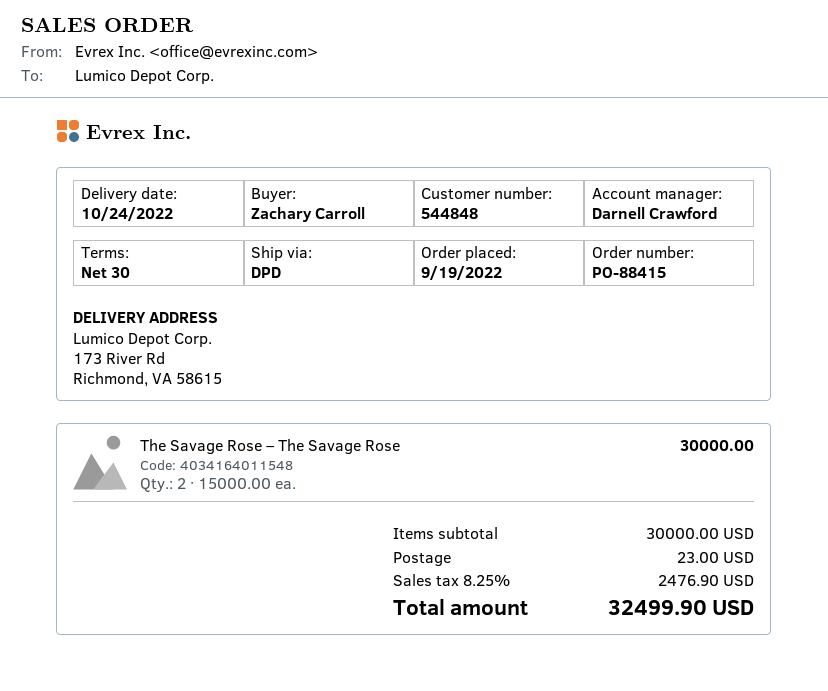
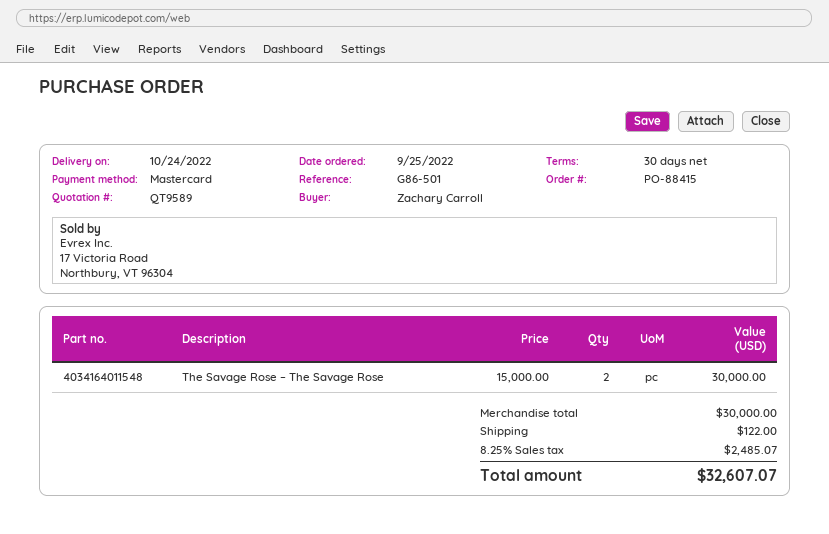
order date: 2022-09-19 -> 2022-09-25
shipping: 23.00 -> 122.00
tax: 8.25% = 2476.90 -> 8.25% = 2485.07
total: 32499.90 -> 32607.07

